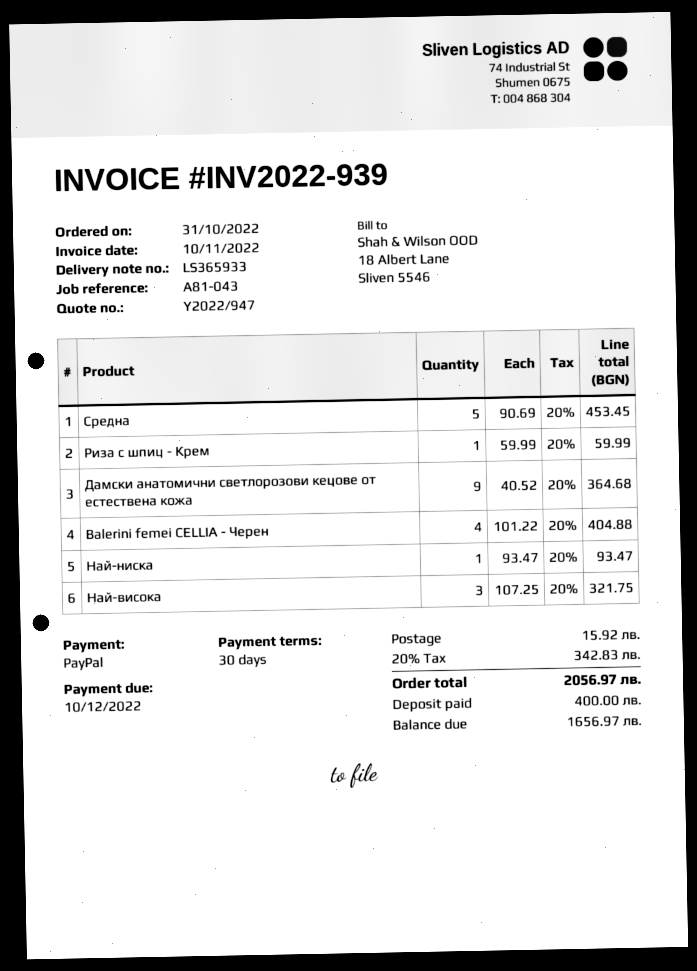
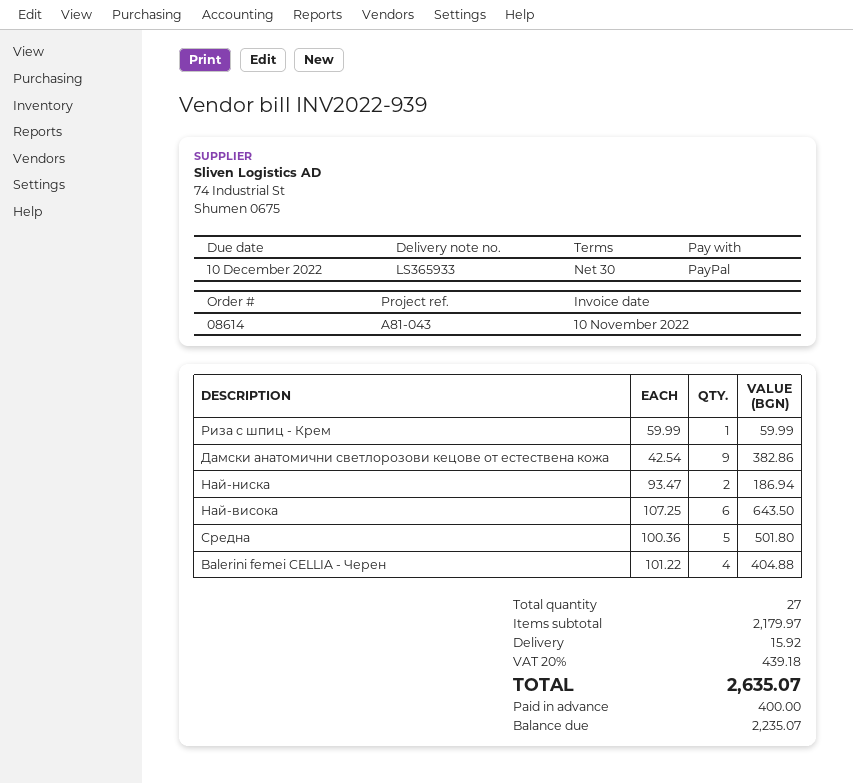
Средна: 5 x 90.69 = 453.45 -> 5 x 100.36 = 501.80
Дамски анатомични светлорозови кецове от естествена кожа: 9 x 40.52 = 364.68 -> 9 x 42.54 = 382.86
Най-ниска: 1 x 93.47 = 93.47 -> 2 x 93.47 = 186.94
Най-висока: 3 x 107.25 = 321.75 -> 6 x 107.25 = 643.50
tax: 20% = 342.83 -> 20% = 439.18
total: 2056.97 -> 2635.07
balance: 1656.97 -> 2235.07

